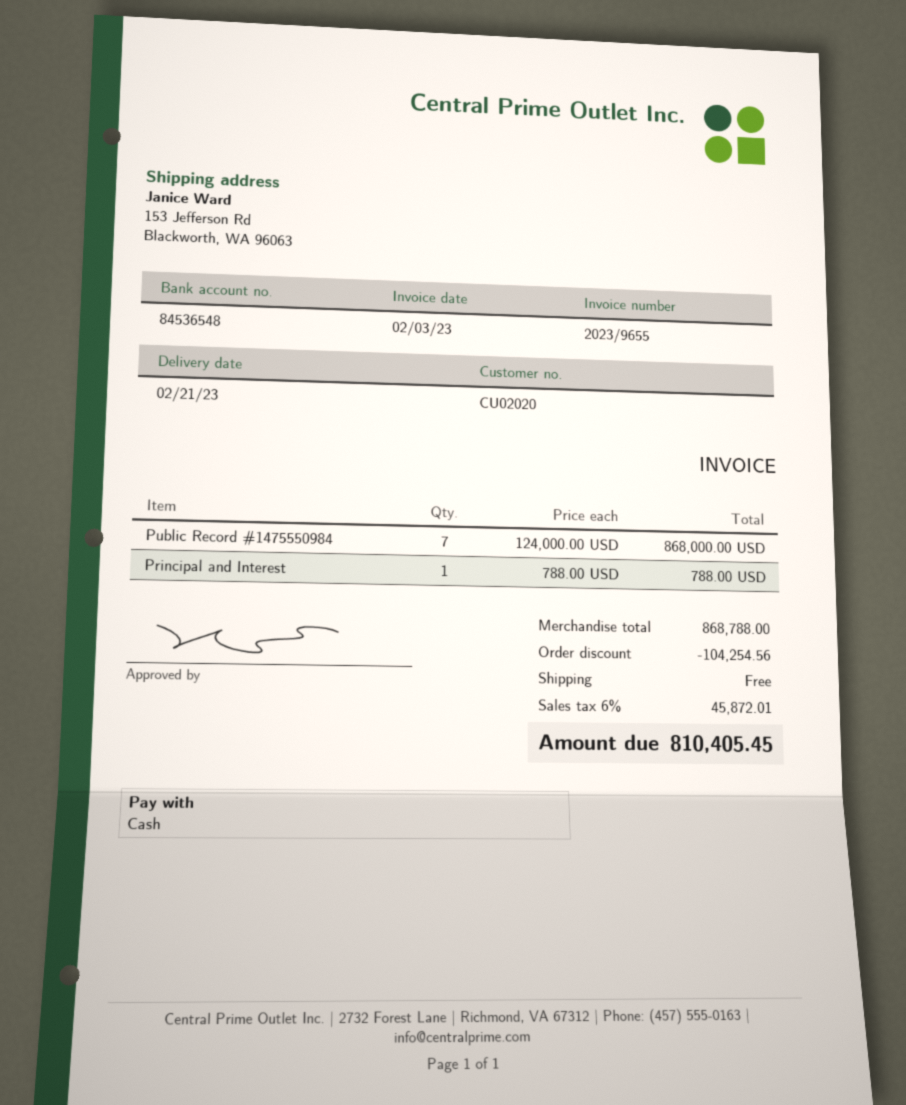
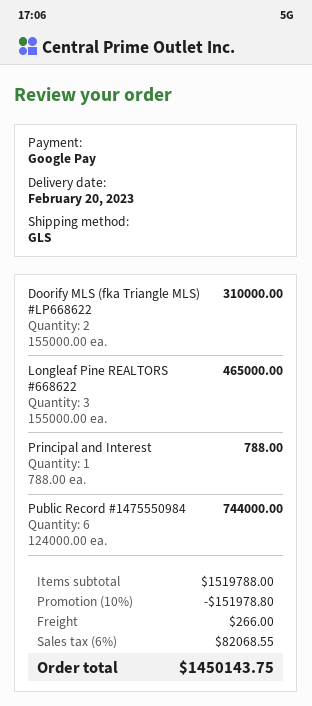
delivery date: 2023-02-21 -> 2023-02-20
payment method: cash -> Google Pay
Public Record #1475550984: 7 x 124000.00 = 868000.00 -> 6 x 124000.00 = 744000.00
Doorify MLS (fka Triangle MLS) #LP668622: none -> 2 x 155000.00 = 310000.00
Longleaf Pine REALTORS #668622: none -> 3 x 155000.00 = 465000.00
subtotal: 868788.00 -> 1519788.00
discount: 104254.56 -> 151978.80
shipping: 0.00 -> 266.00
tax: 6% = 45872.01 -> 6% = 82068.55
total: 810405.45 -> 1450143.75

